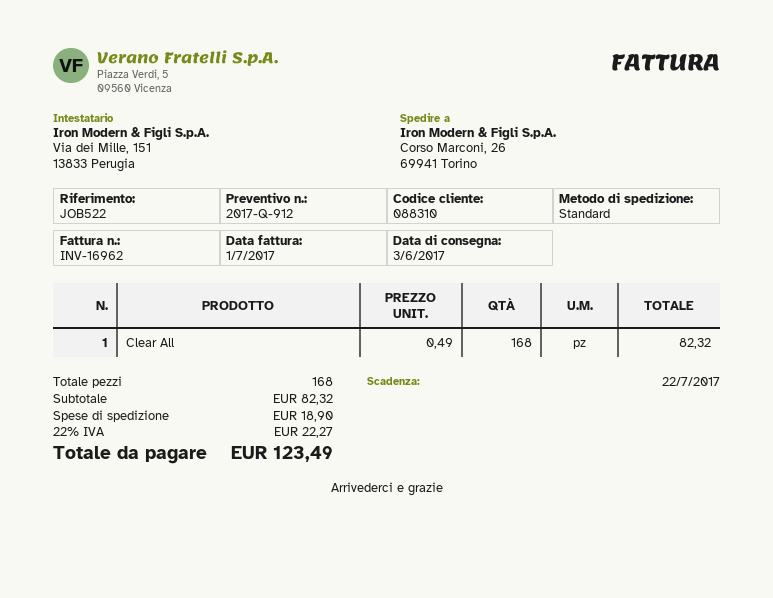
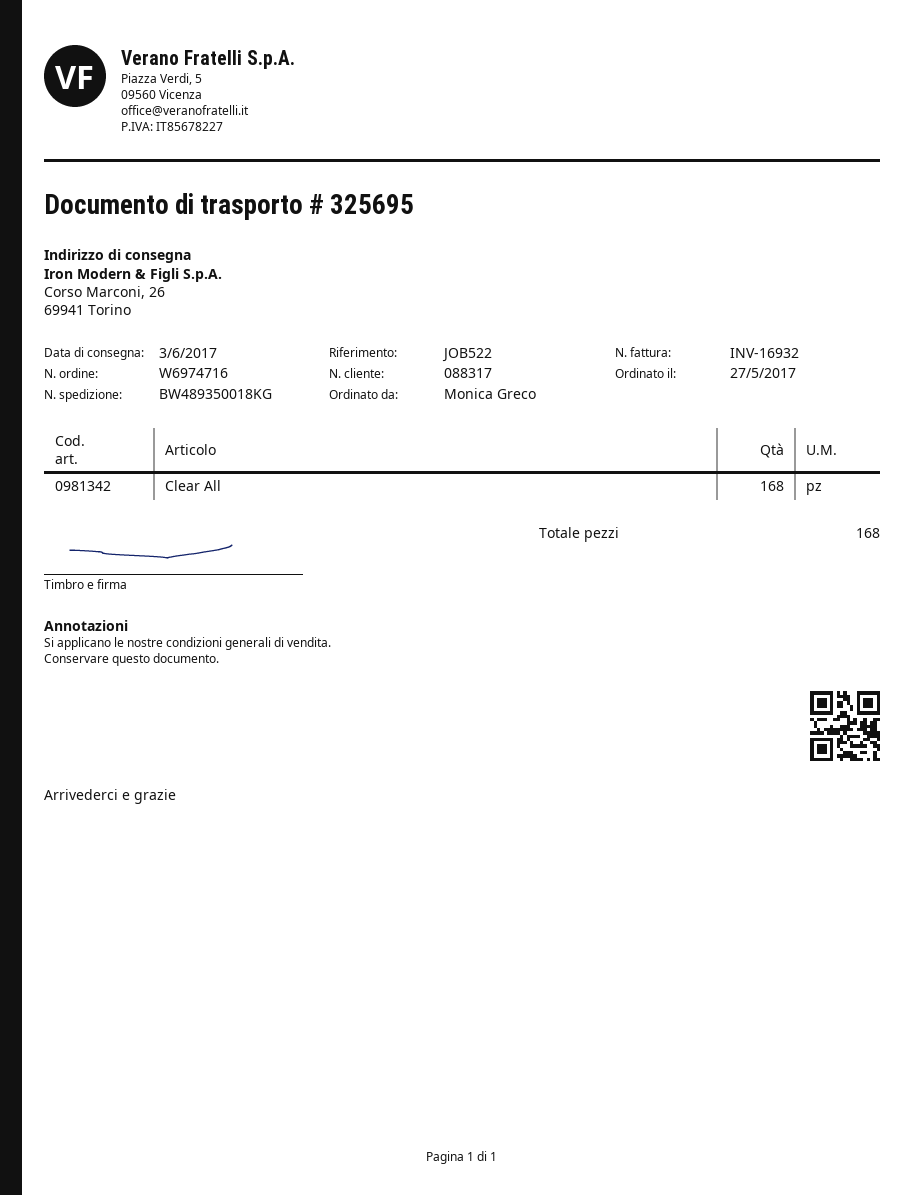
invoice number: INV-16962 -> INV-16932
customer number: 088310 -> 088317

